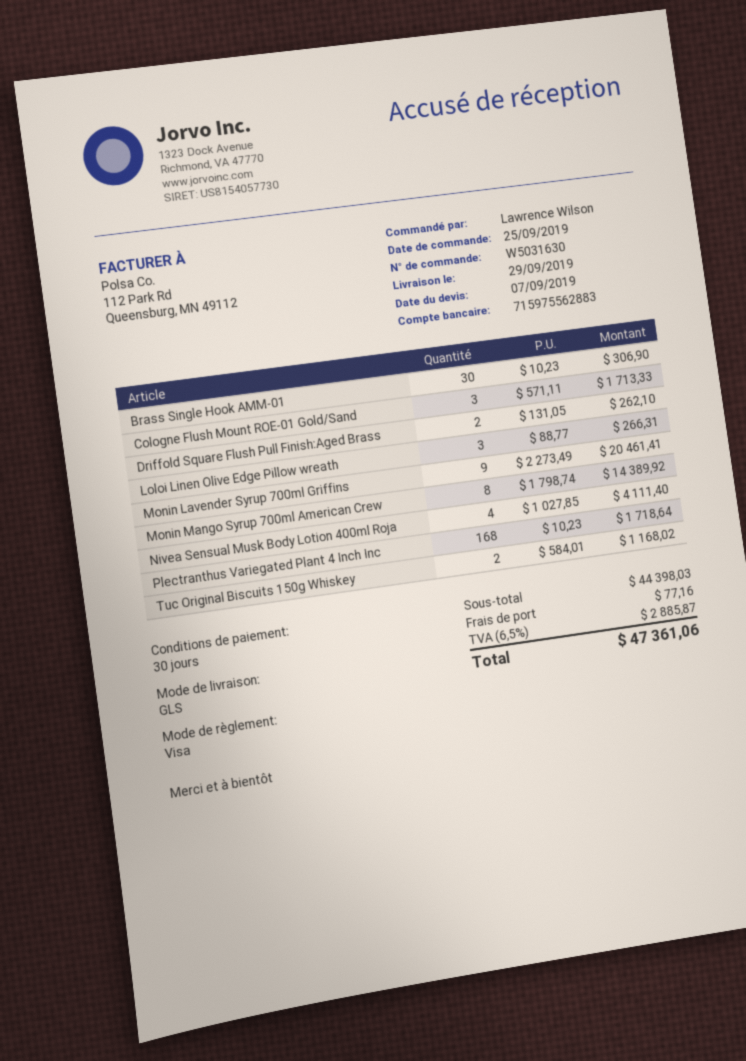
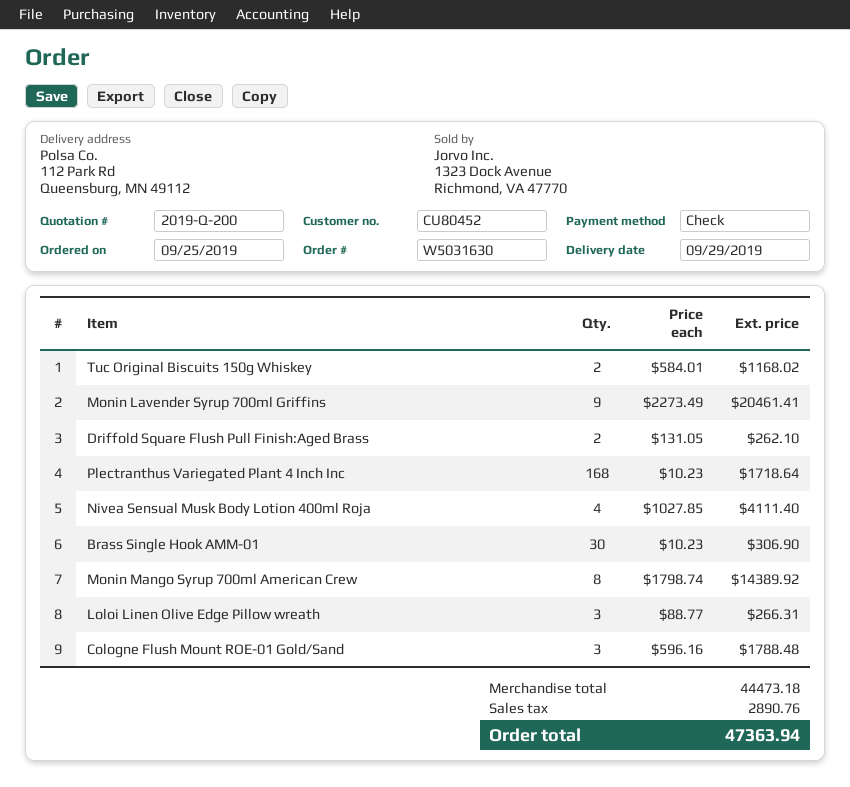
payment method: Visa -> cheque
Cologne Flush Mount ROE-01 Gold/Sand: 3 x 571.11 = 1713.33 -> 3 x 596.16 = 1788.48
subtotal: 44398.03 -> 44473.18
shipping: 77.16 -> none
tax: 2885.87 -> 2890.76
total: 47361.06 -> 47363.94

